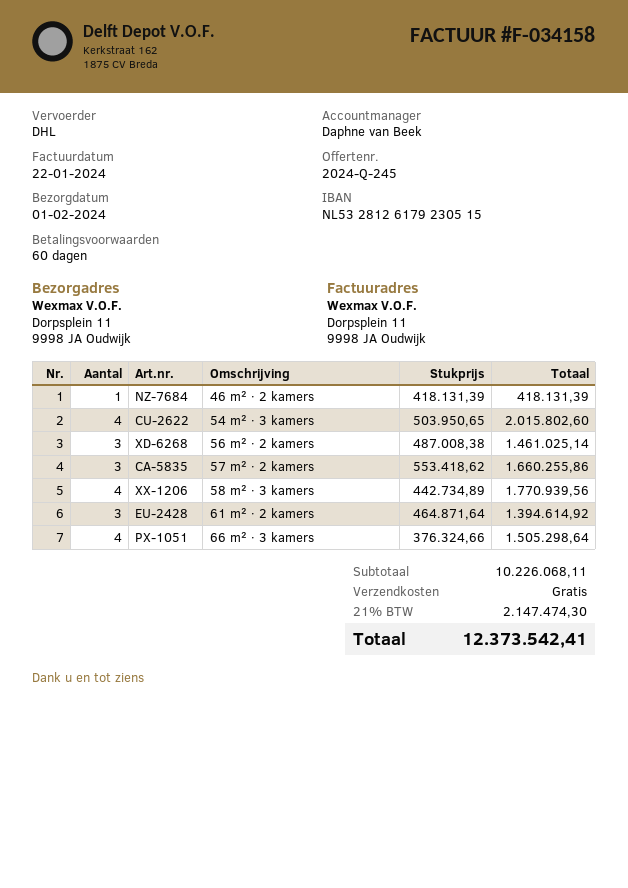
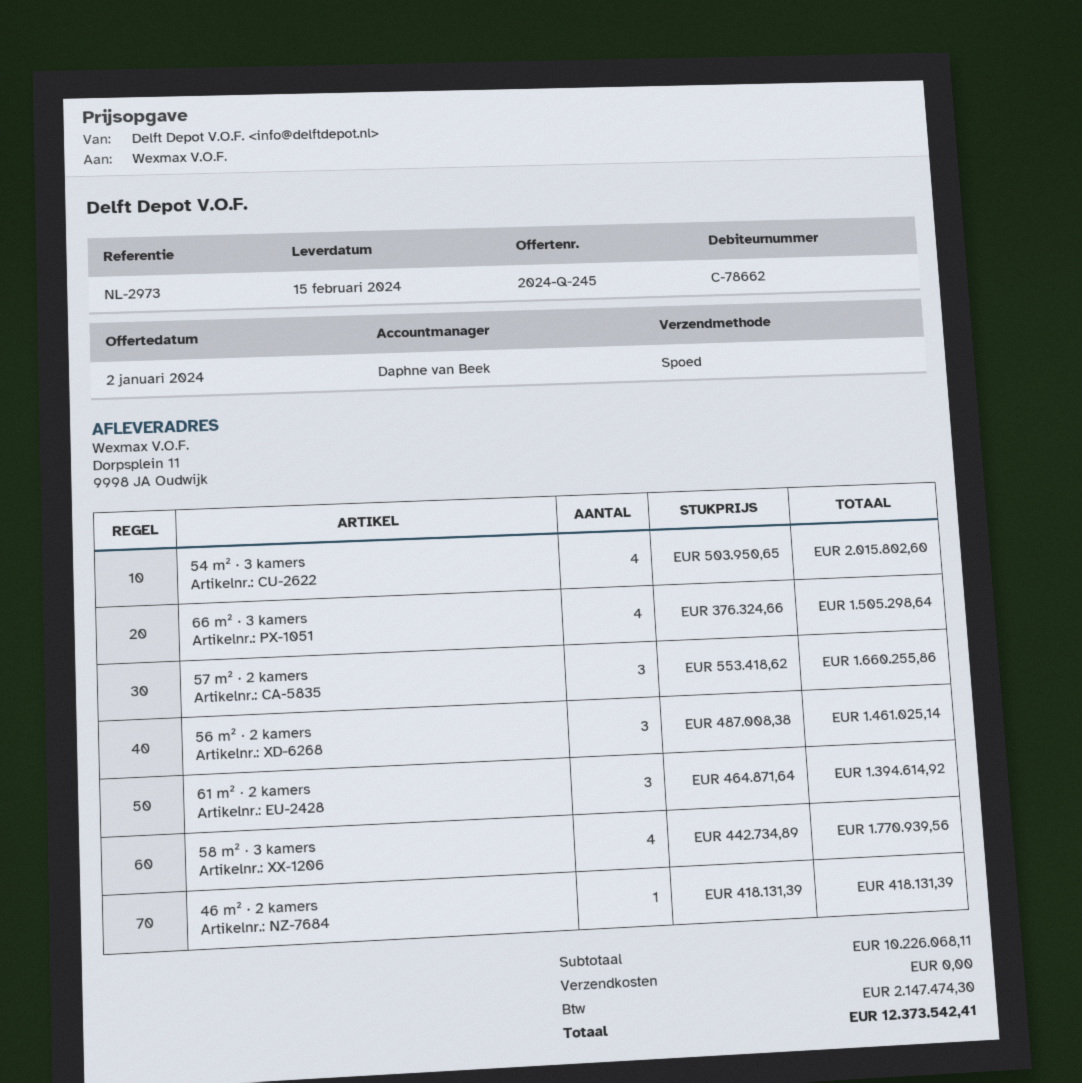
delivery date: 2024-02-01 -> 2024-02-15
shipping method: DHL -> express

